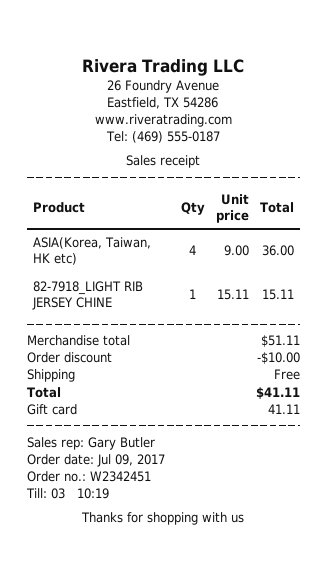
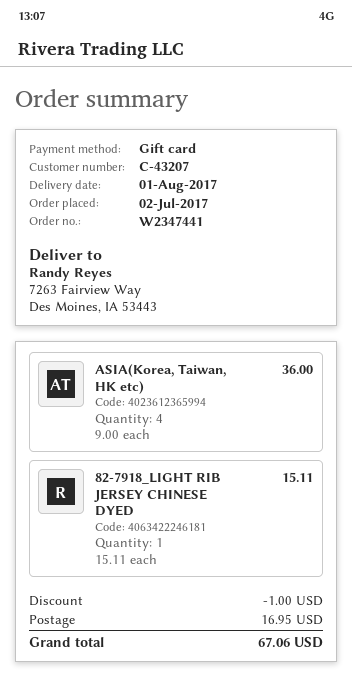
order number: W2342451 -> W2347441
order date: 2017-07-09 -> 2017-07-02
discount: 10.00 -> 1.00
shipping: 0.00 -> 16.95
total: 41.11 -> 67.06

